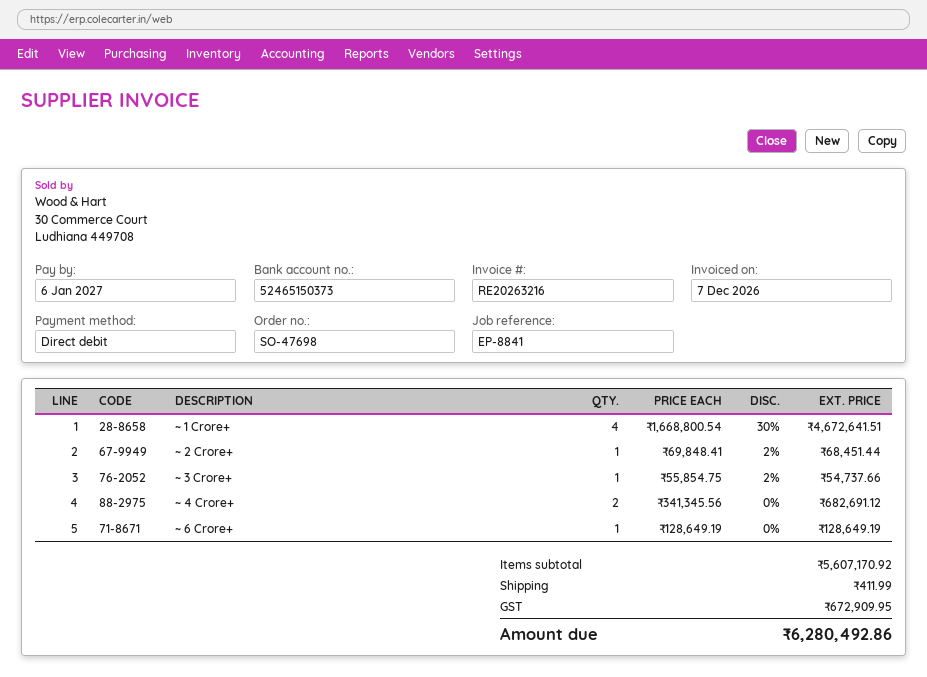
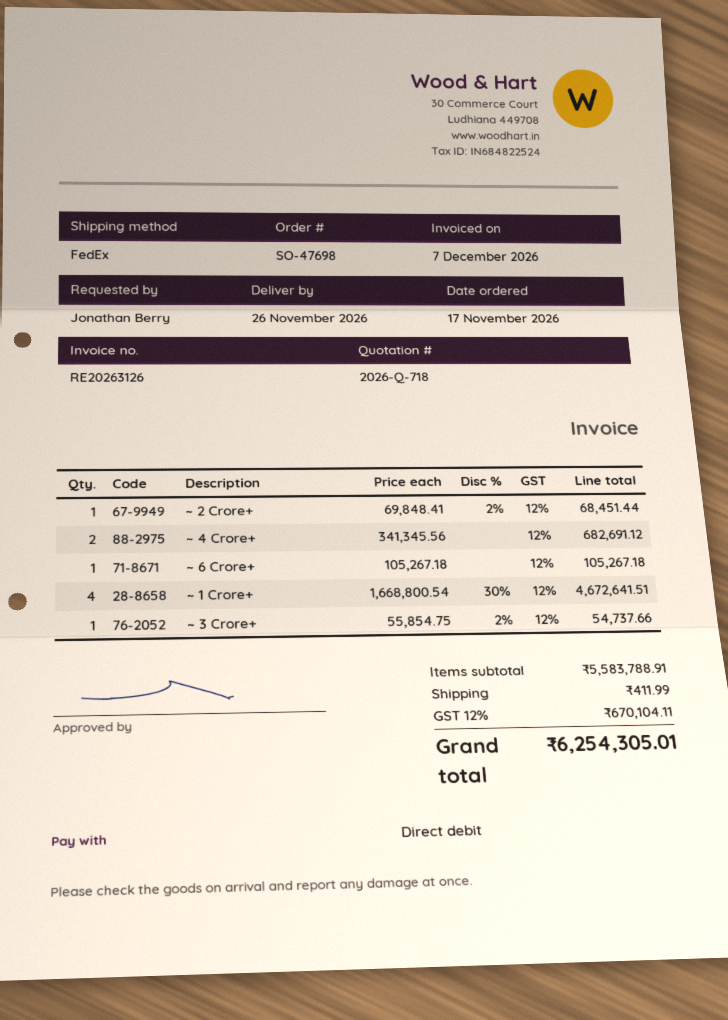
invoice number: RE20263216 -> RE20263126
~ 6 Crore+: 1 x 128649.19 = 128649.19 -> 1 x 105267.18 = 105267.18
subtotal: 5607170.92 -> 5583788.91
tax: 672909.95 -> 670104.11
total: 6280492.86 -> 6254305.01

